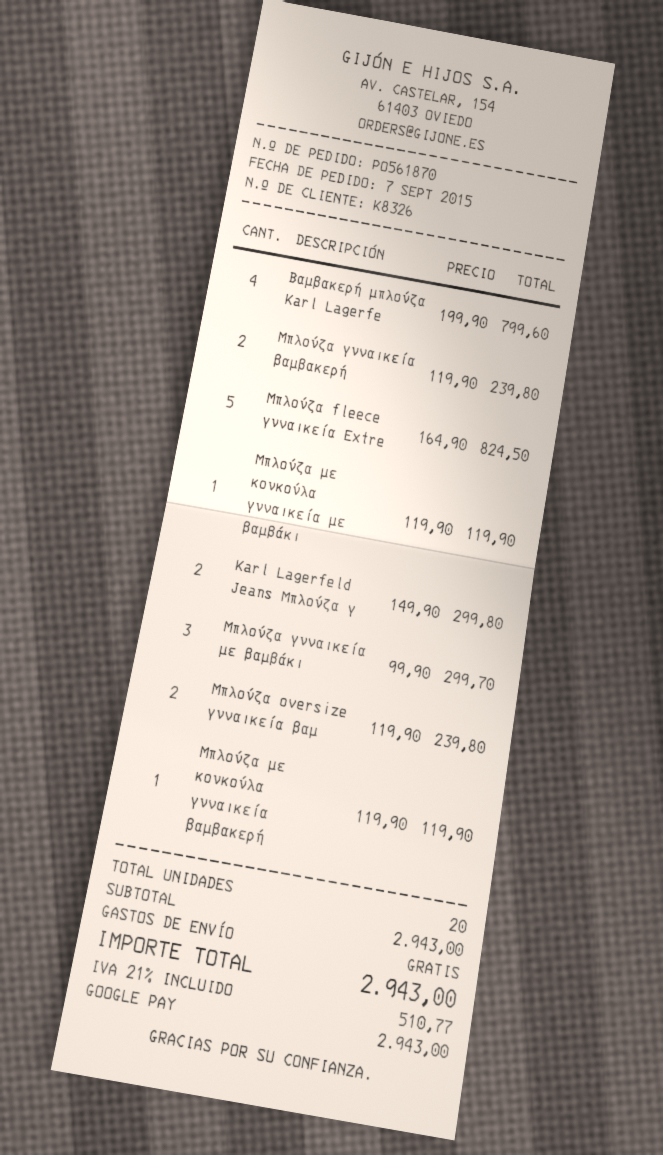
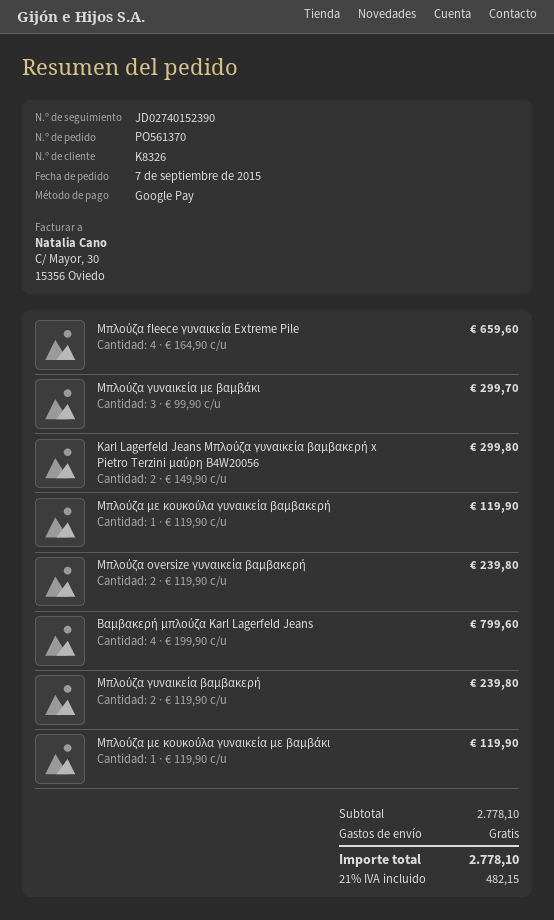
order number: PO561870 -> PO561370
Μπλούζα fleece γυναικεία Extre: 5 x 164.90 = 824.50 -> 4 x 164.90 = 659.60
subtotal: 2943.00 -> 2778.10
tax: 21% = 510.77 -> 21% = 482.15
total: 2943.00 -> 2778.10

